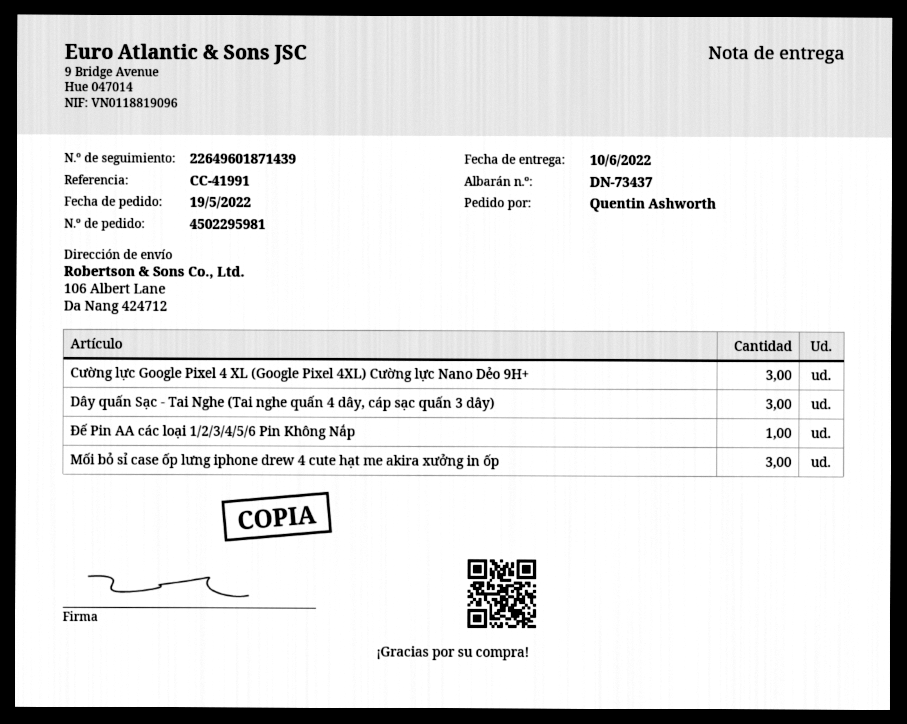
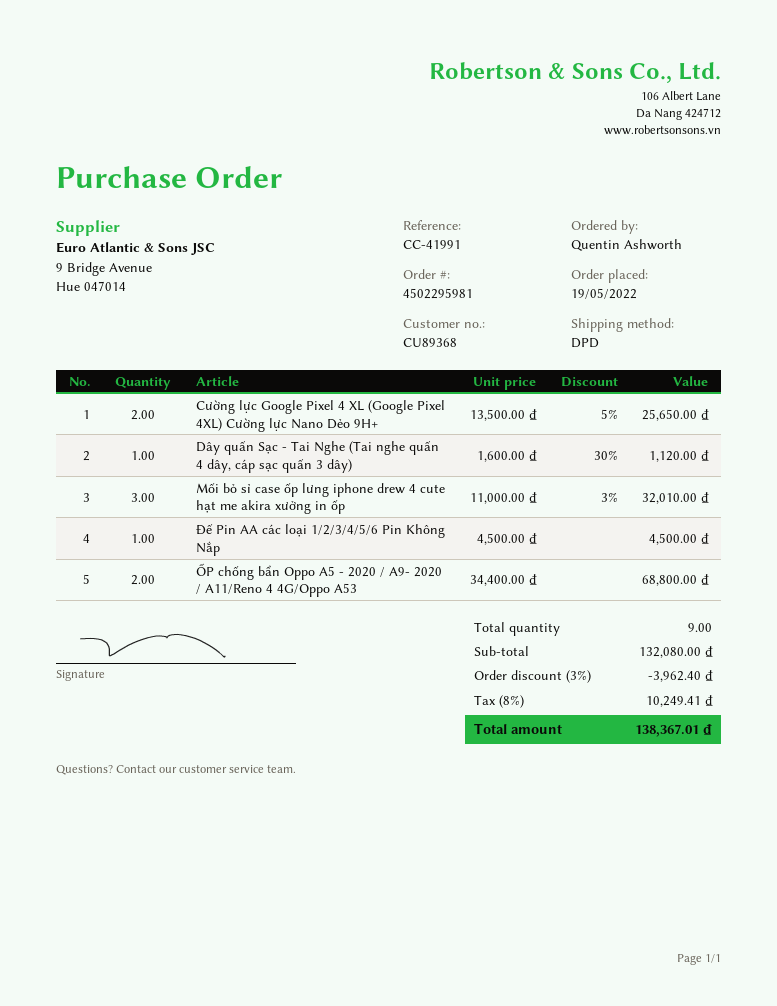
Cường lực Google Pixel 4 XL (Google Pixel 4XL) Cường lực Nano Dẻo 9H+: 3 -> 2
Dây quấn Sạc - Tai Nghe (Tai nghe quấn 4 dây, cáp sạc quấn 3 dây): 3 -> 1
ỐP chống bẩn Oppo A5 - 2020 / A9- 2020 / A11/Reno 4 4G/Oppo A53: none -> 2

